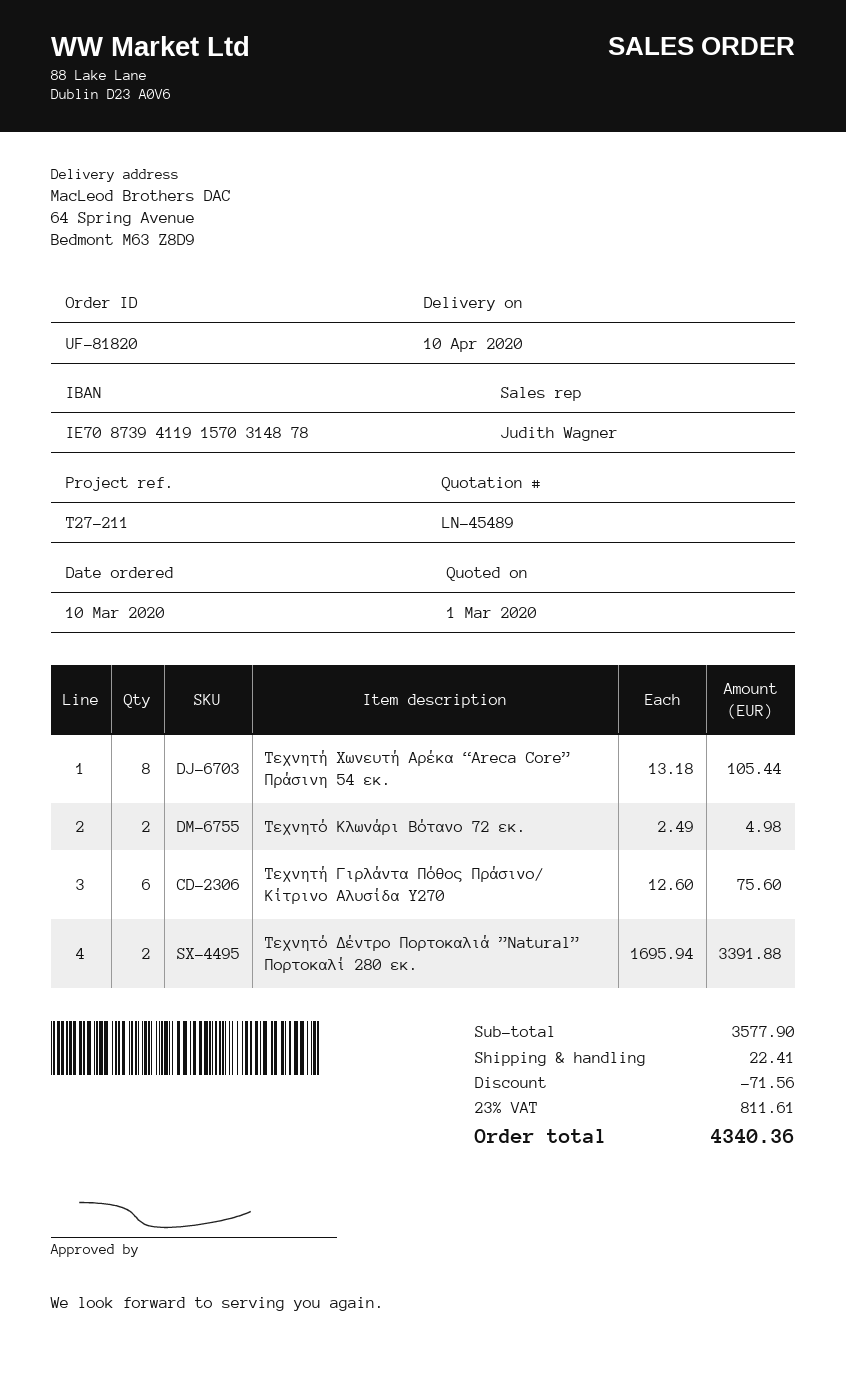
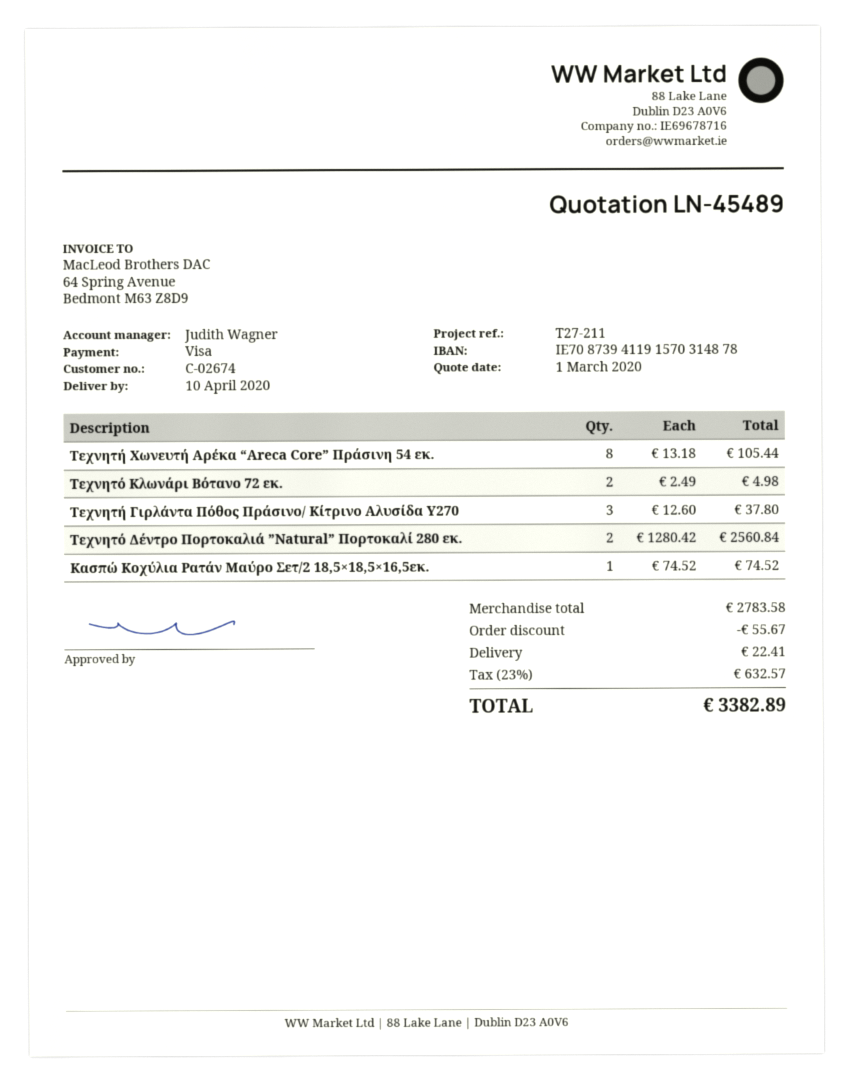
Τεχνητή Γιρλάντα Πόθος Πράσινο/ Κίτρινο Αλυσίδα Υ270: 6 x 12.60 = 75.60 -> 3 x 12.60 = 37.80
Τεχνητό Δέντρο Πορτοκαλιά ”Natural” Πορτοκαλί 280 εκ.: 2 x 1695.94 = 3391.88 -> 2 x 1280.42 = 2560.84
Κασπώ Κοχύλια Ρατάν Μαύρο Σετ/2 18,5×18,5×16,5εκ.: none -> 1 x 74.52 = 74.52
subtotal: 3577.90 -> 2783.58
discount: 71.56 -> 55.67
tax: 23% = 811.61 -> 23% = 632.57
total: 4340.36 -> 3382.89

